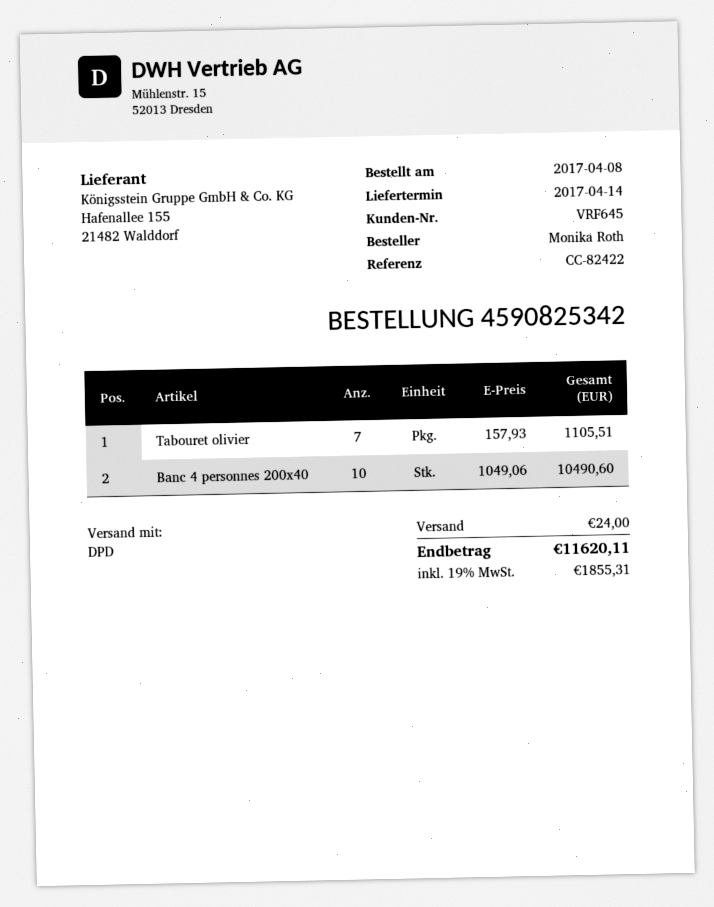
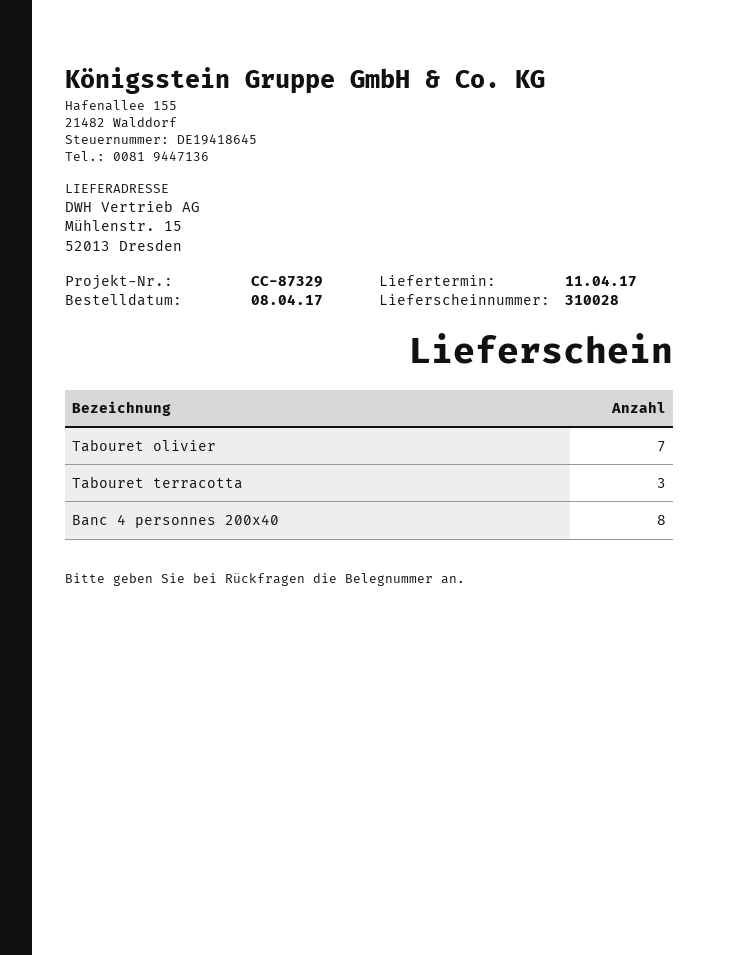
delivery date: 2017-04-14 -> 2017-04-11
reference: CC-82422 -> CC-87329
Banc 4 personnes 200x40: 10 -> 8
Tabouret terracotta: none -> 3

